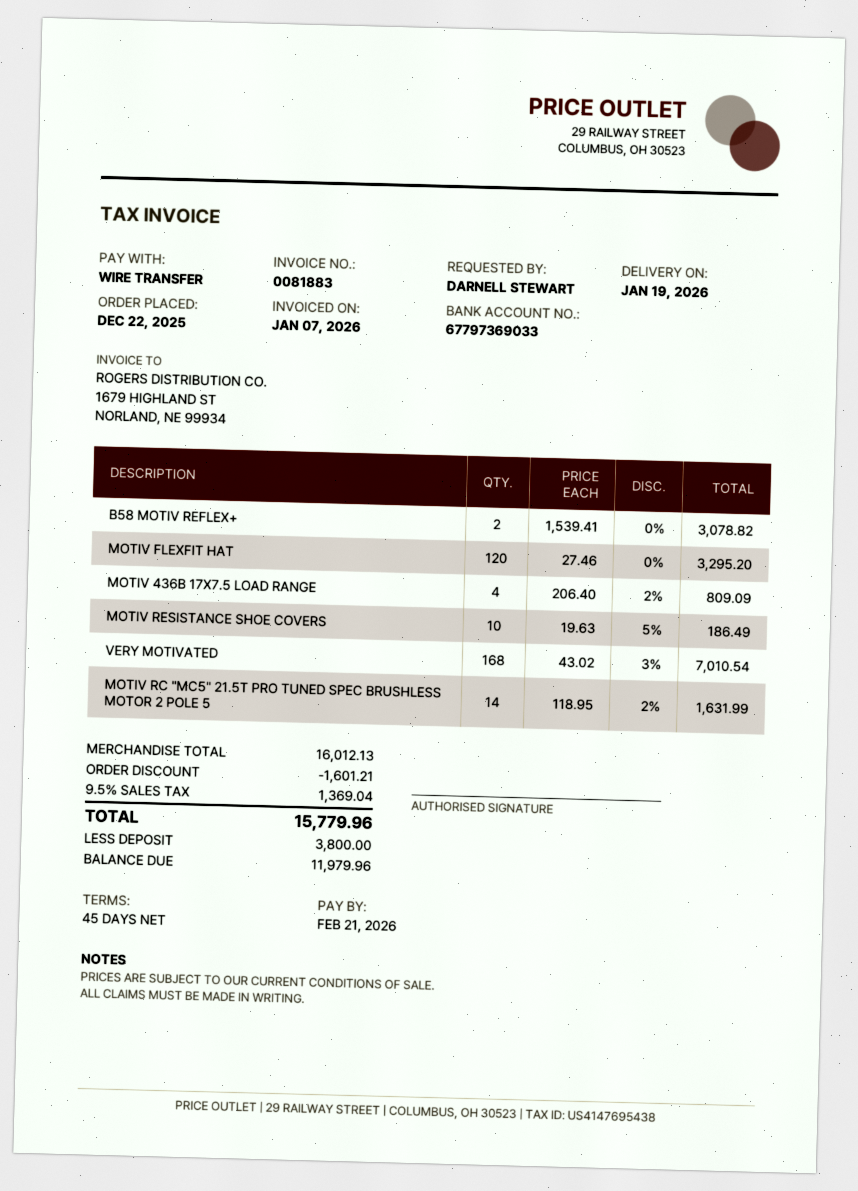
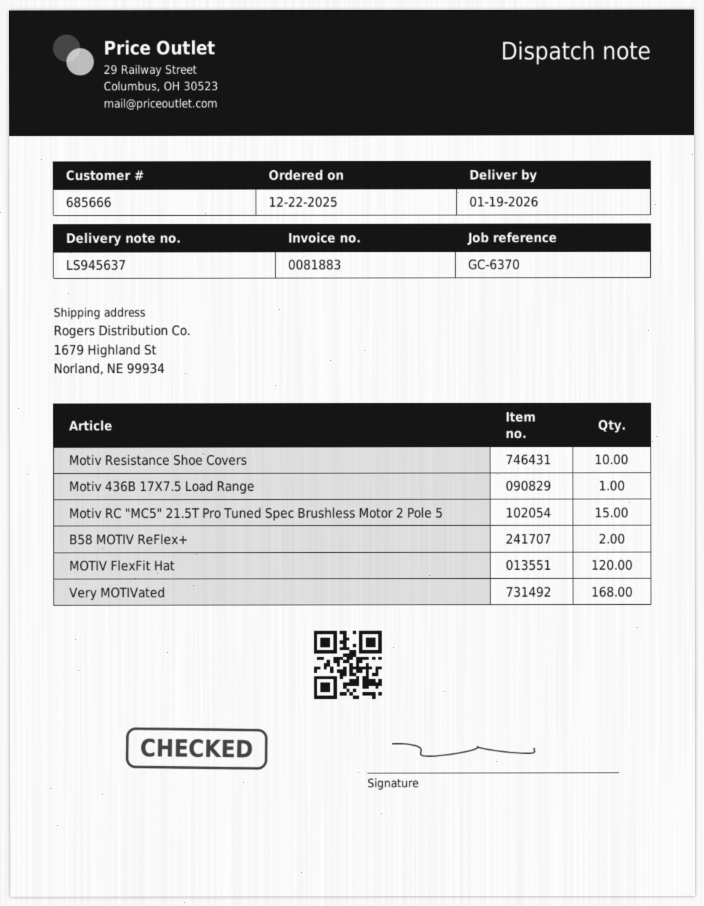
MOTIV 436B 17X7.5 LOAD RANGE: 4 -> 1
MOTIV RC "MC5" 21.5T PRO TUNED SPEC BRUSHLESS MOTOR 2 POLE 5: 14 -> 15

